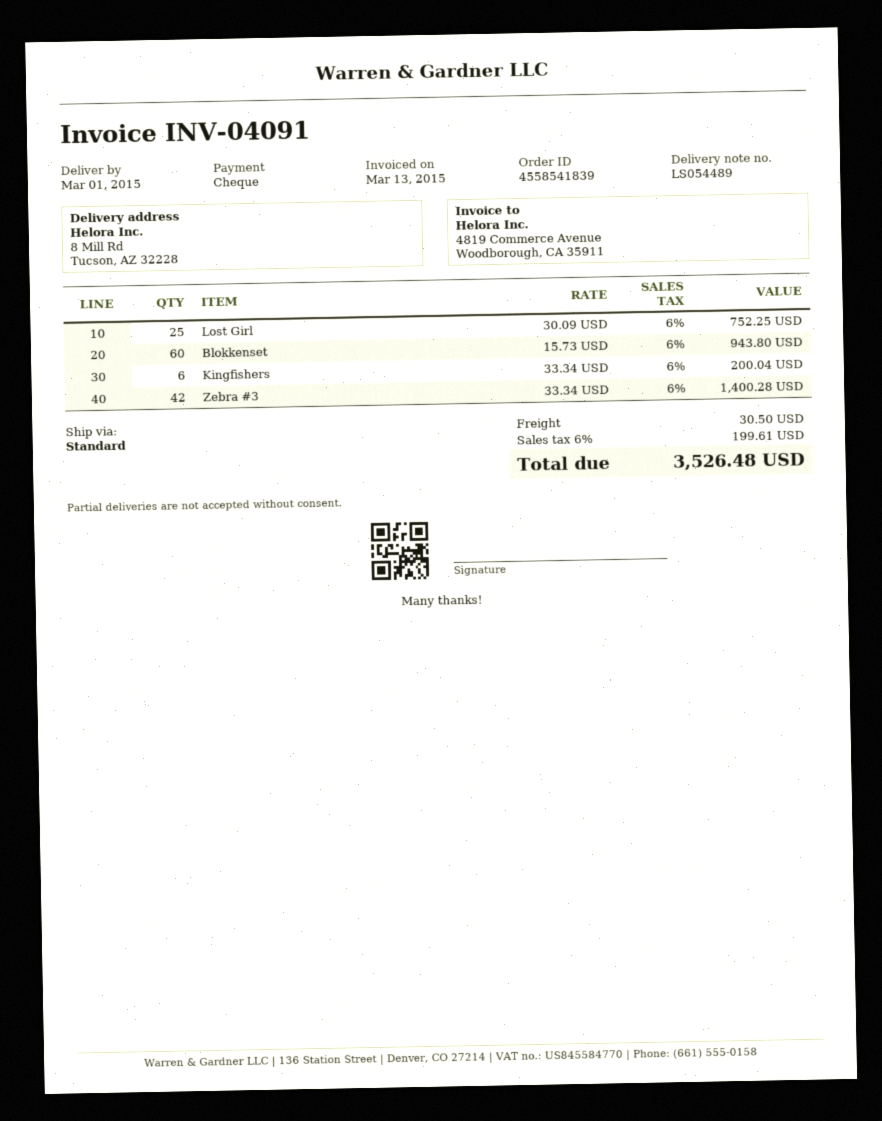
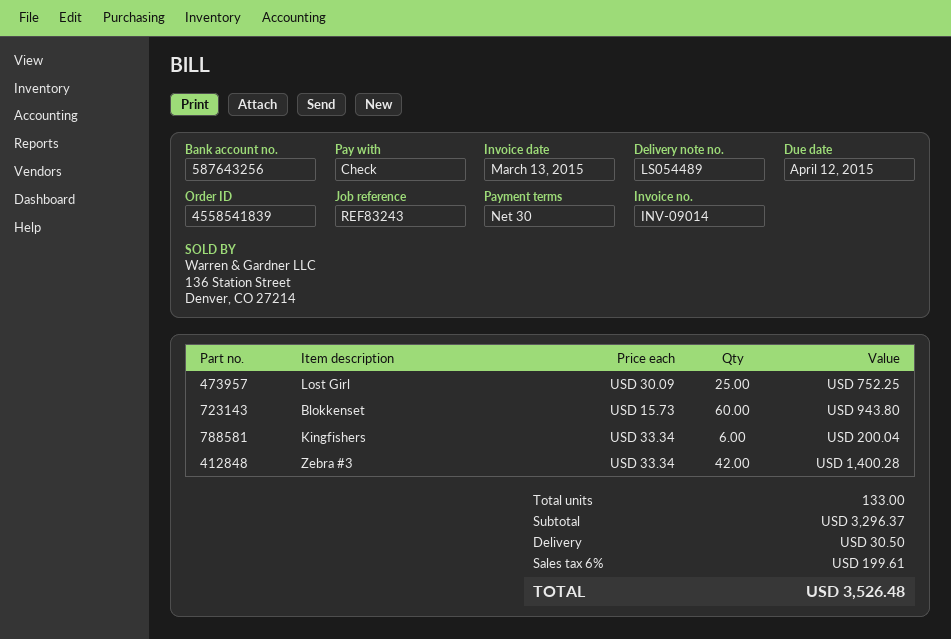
invoice number: INV-04091 -> INV-09014

